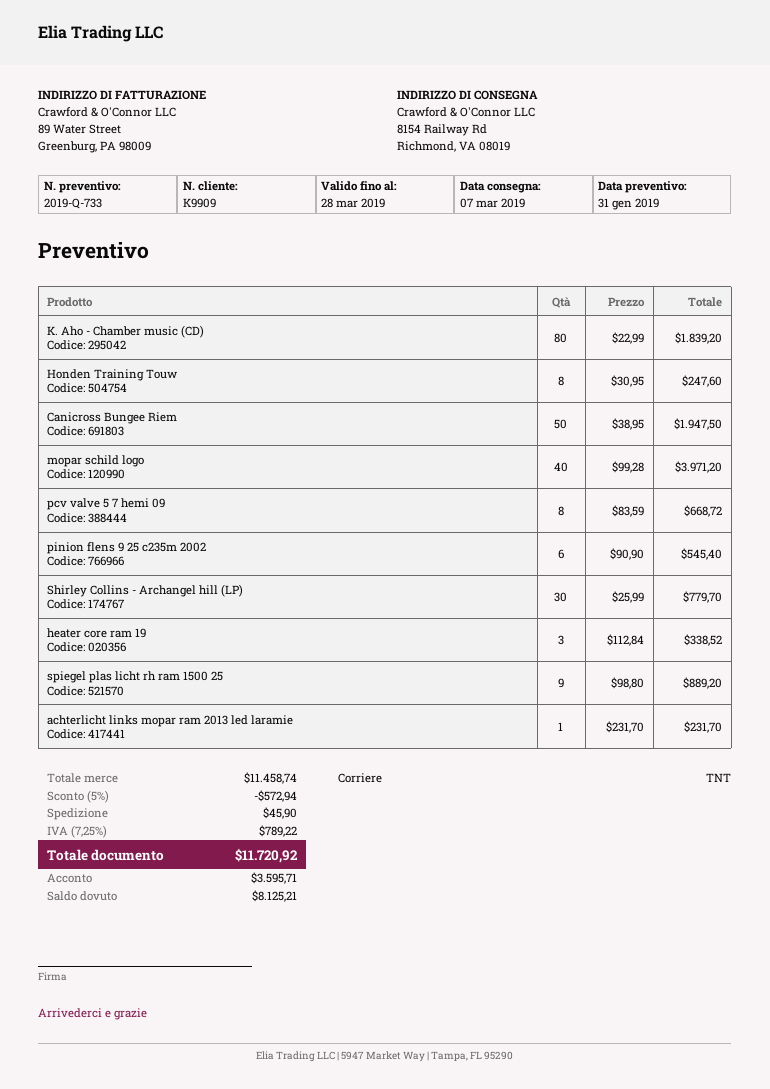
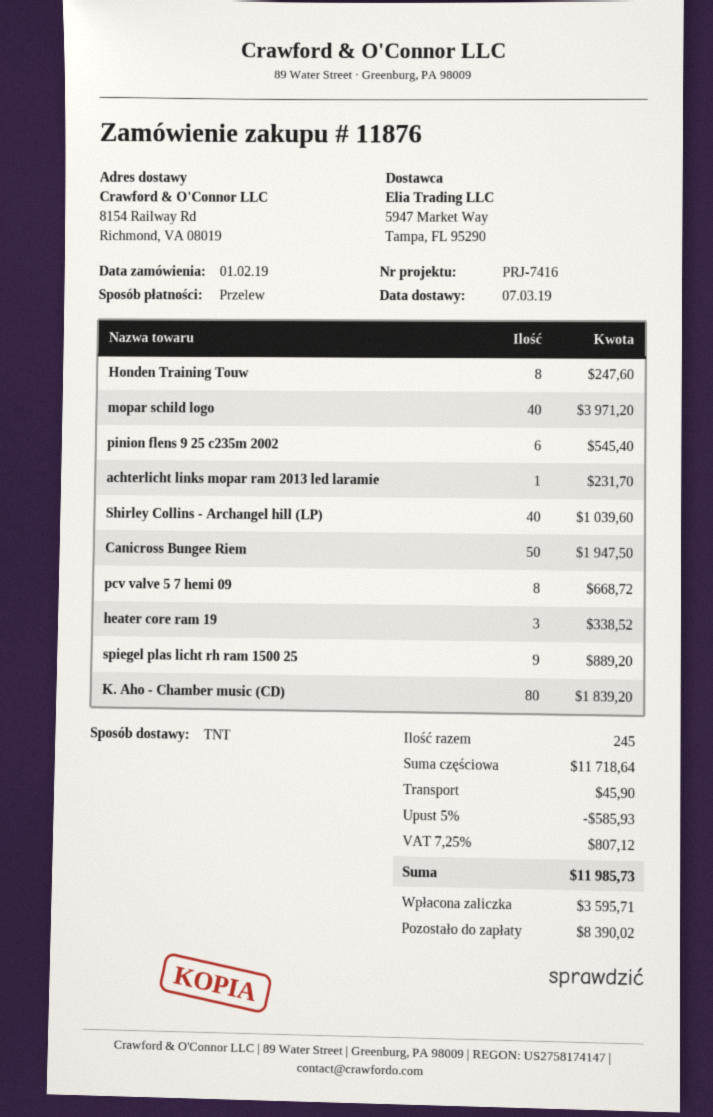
Shirley Collins - Archangel hill (LP): 30 for 779.70 -> 40 for 1039.60
subtotal: 11458.74 -> 11718.64
discount: 5% = 572.94 -> 5% = 585.93
tax: 7.25% = 789.22 -> 7.25% = 807.12
total: 11720.92 -> 11985.73
balance: 8125.21 -> 8390.02

